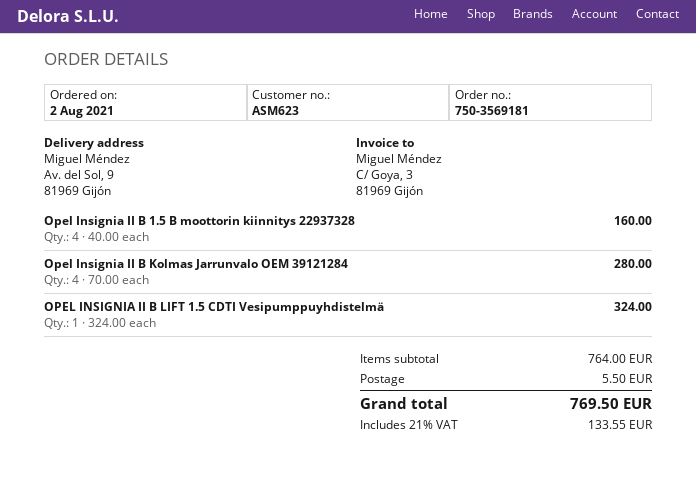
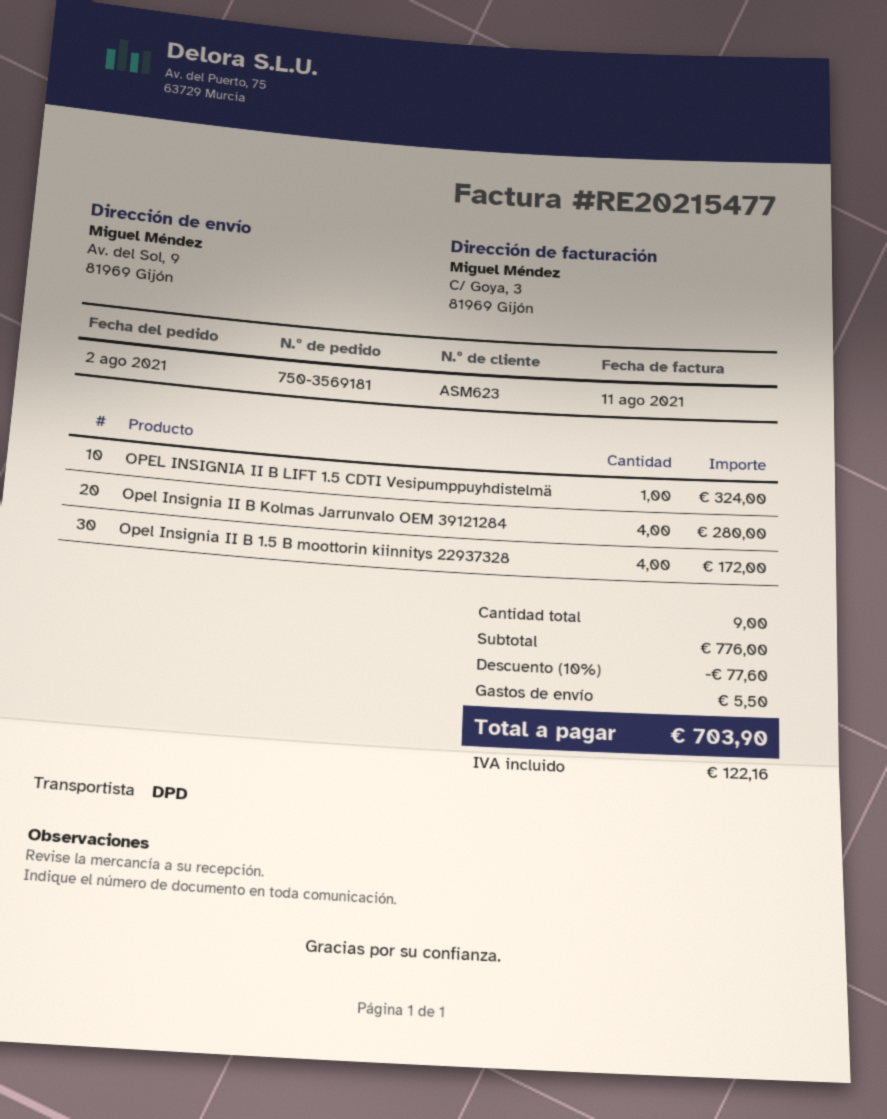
Opel Insignia II B 1.5 B moottorin kiinnitys 22937328: 4 for 160.00 -> 4 for 172.00
subtotal: 764.00 -> 776.00
discount: none -> 10% = 77.60
tax: 133.55 -> 122.16
total: 769.50 -> 703.90

